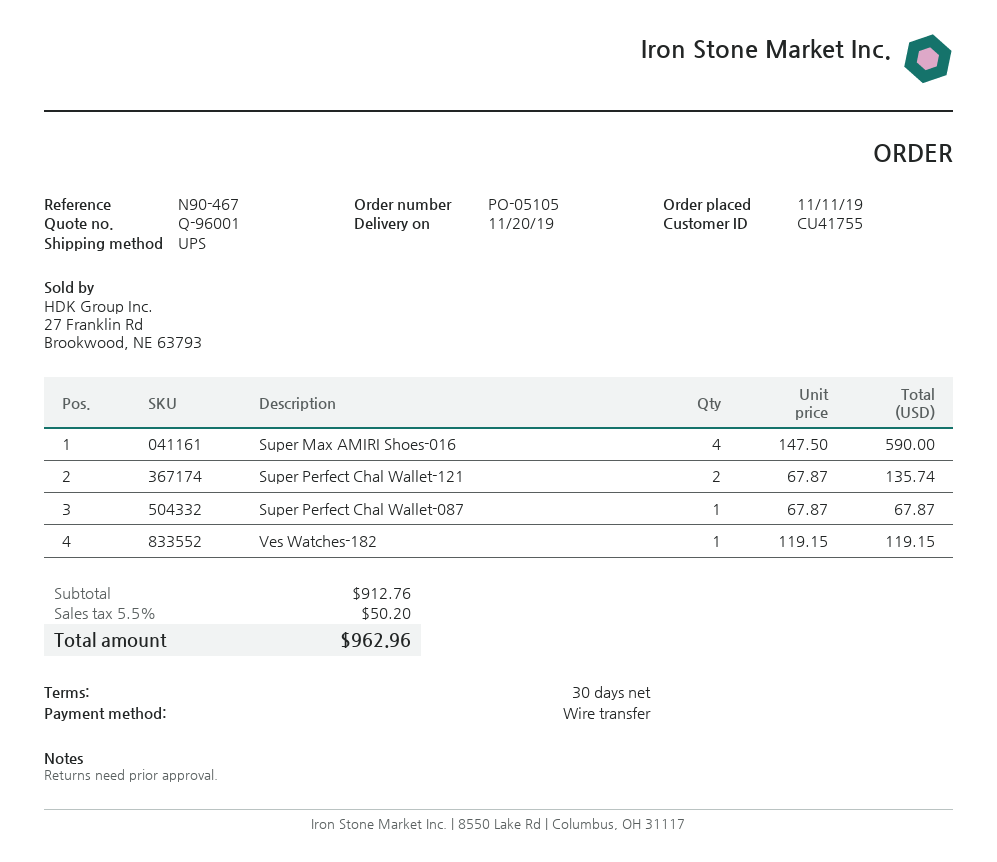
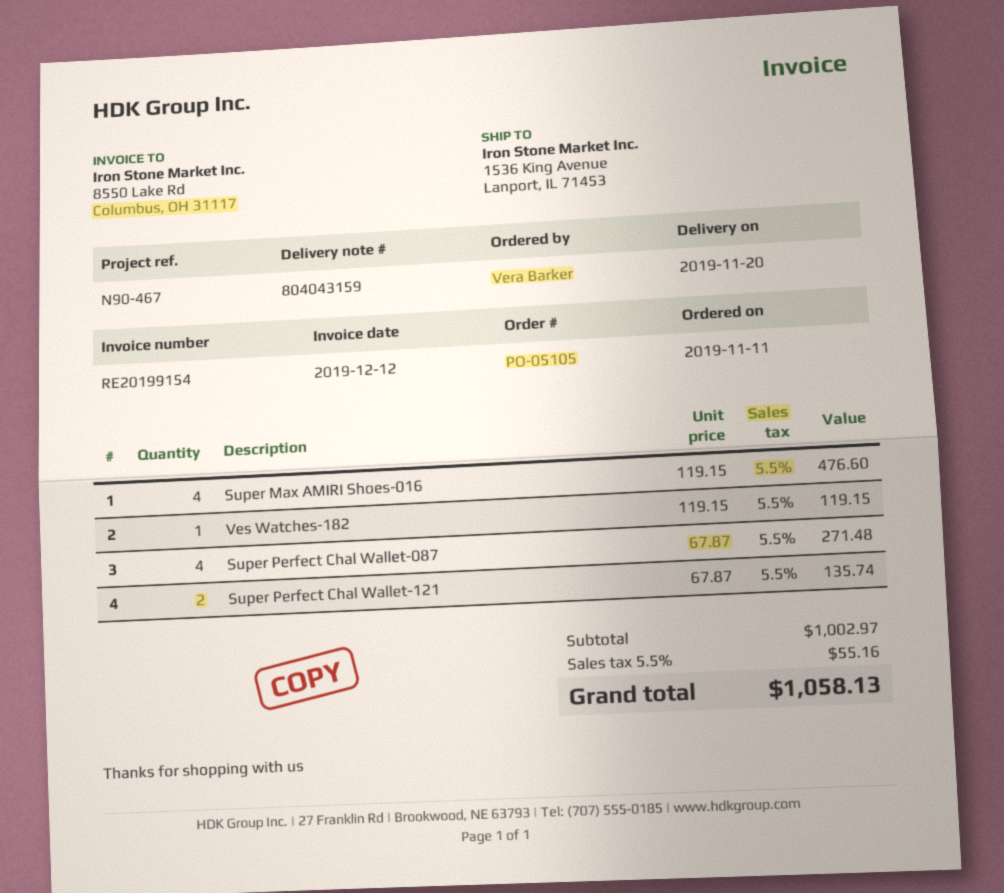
Super Max AMIRI Shoes-016: 4 x 147.50 = 590.00 -> 4 x 119.15 = 476.60
Super Perfect Chal Wallet-087: 1 x 67.87 = 67.87 -> 4 x 67.87 = 271.48
subtotal: 912.76 -> 1002.97
tax: 5.5% = 50.20 -> 5.5% = 55.16
total: 962.96 -> 1058.13

